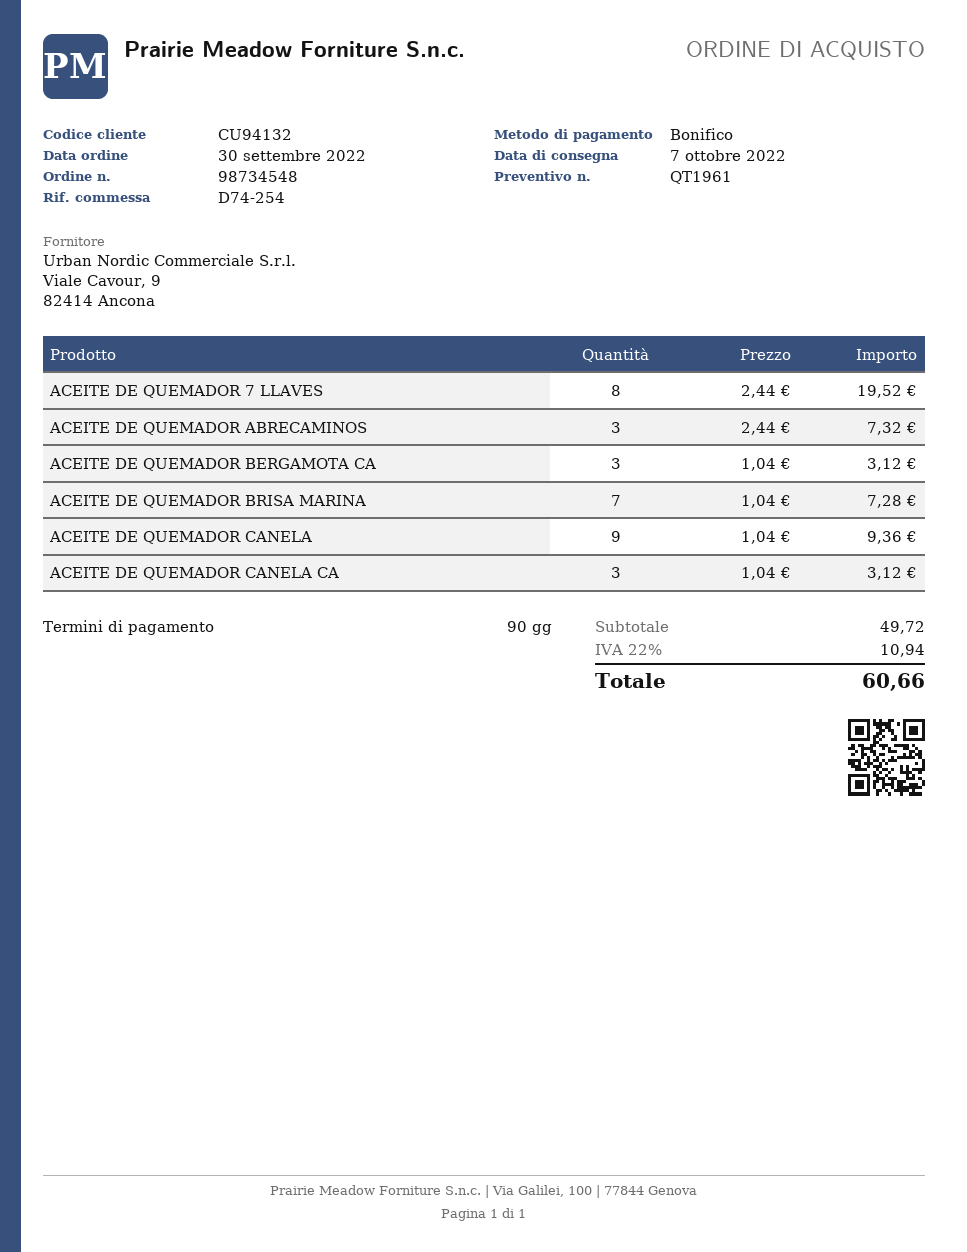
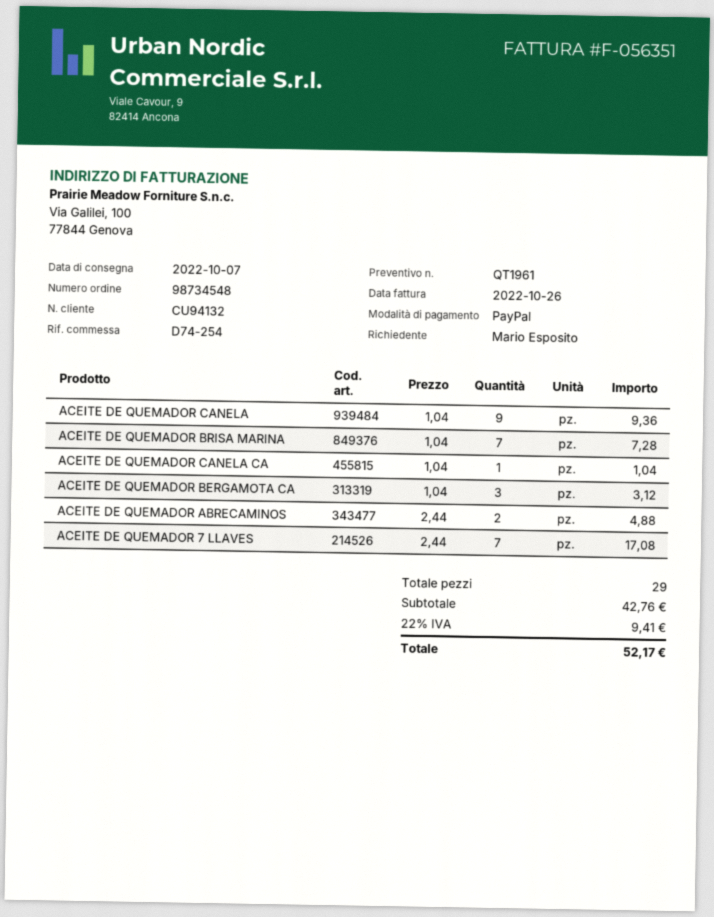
payment method: bank transfer -> PayPal
ACEITE DE QUEMADOR 7 LLAVES: 8 x 2.44 = 19.52 -> 7 x 2.44 = 17.08
ACEITE DE QUEMADOR ABRECAMINOS: 3 x 2.44 = 7.32 -> 2 x 2.44 = 4.88
ACEITE DE QUEMADOR CANELA CA: 3 x 1.04 = 3.12 -> 1 x 1.04 = 1.04
subtotal: 49.72 -> 42.76
tax: 22% = 10.94 -> 22% = 9.41
total: 60.66 -> 52.17

